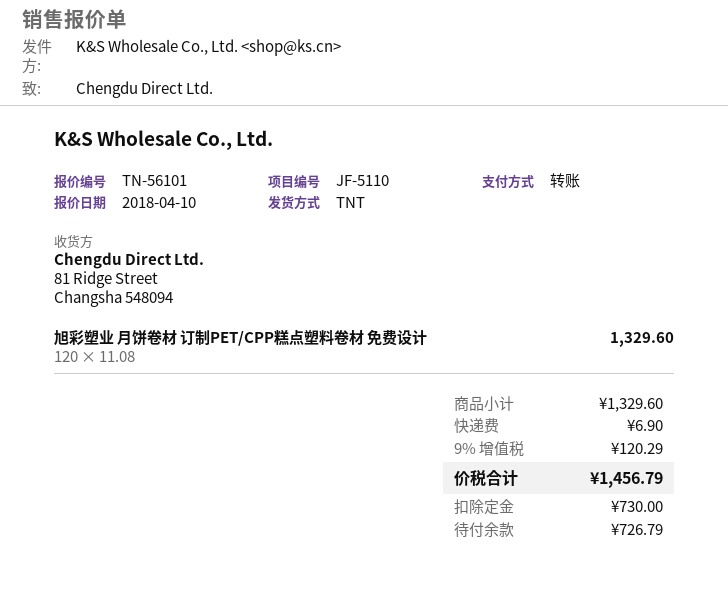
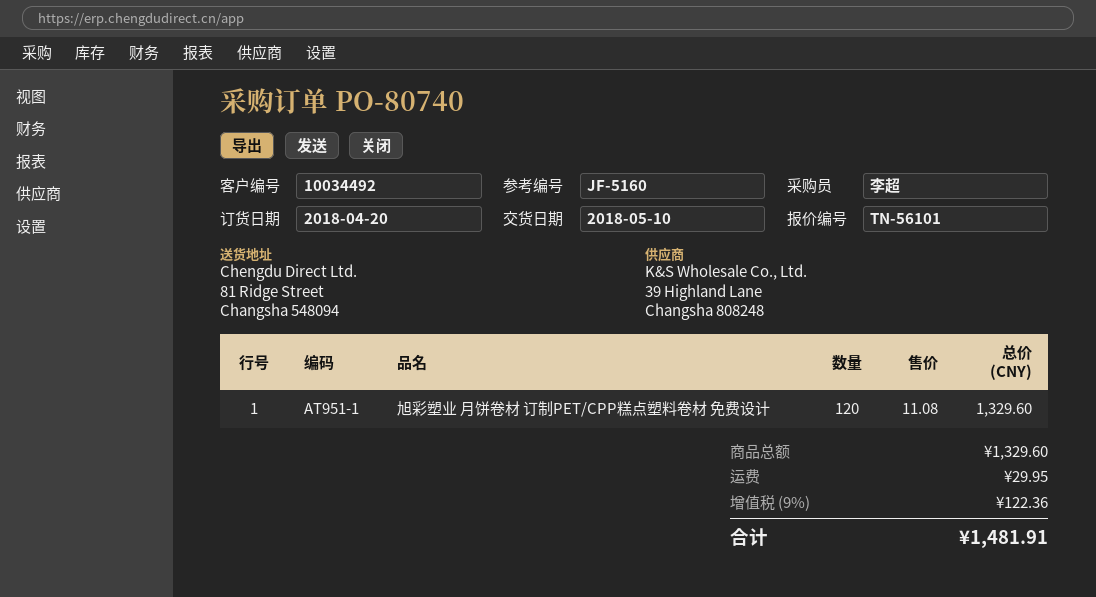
reference: JF-5110 -> JF-5160
shipping: 6.90 -> 29.95
tax: 9% = 120.29 -> 9% = 122.36
total: 1456.79 -> 1481.91

